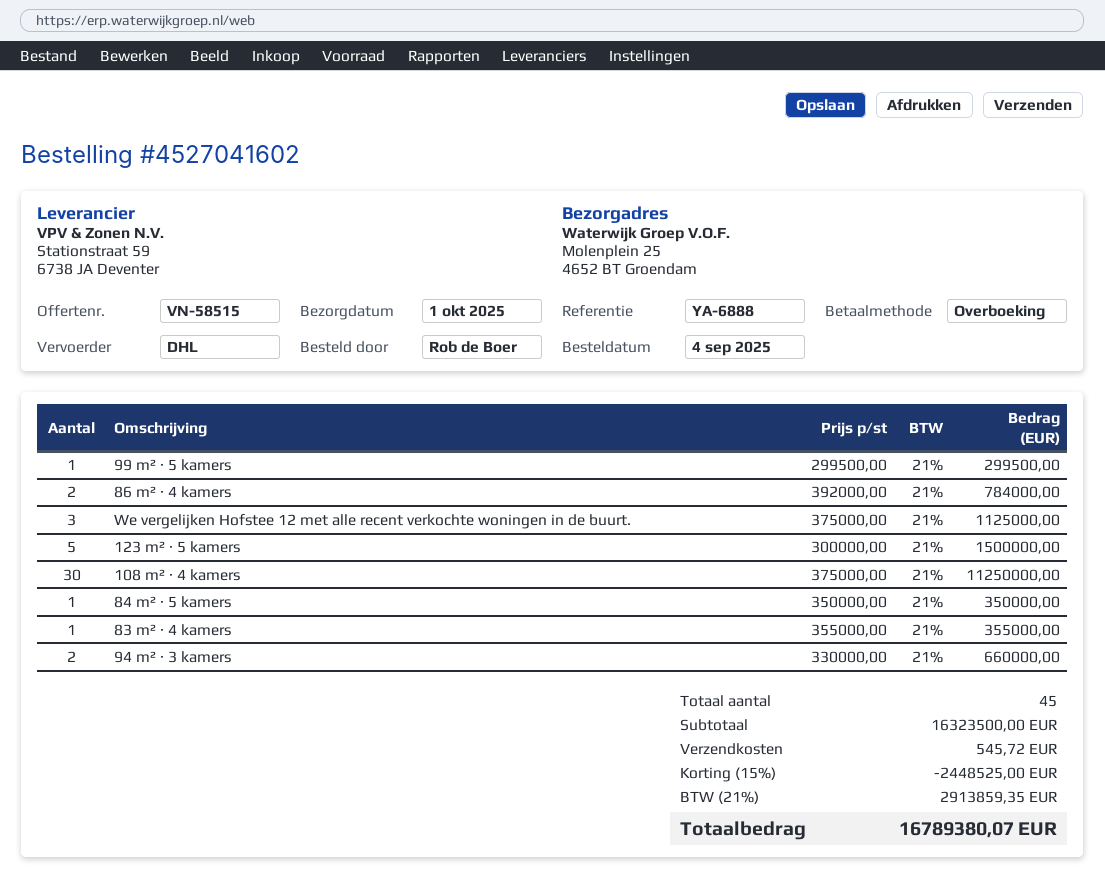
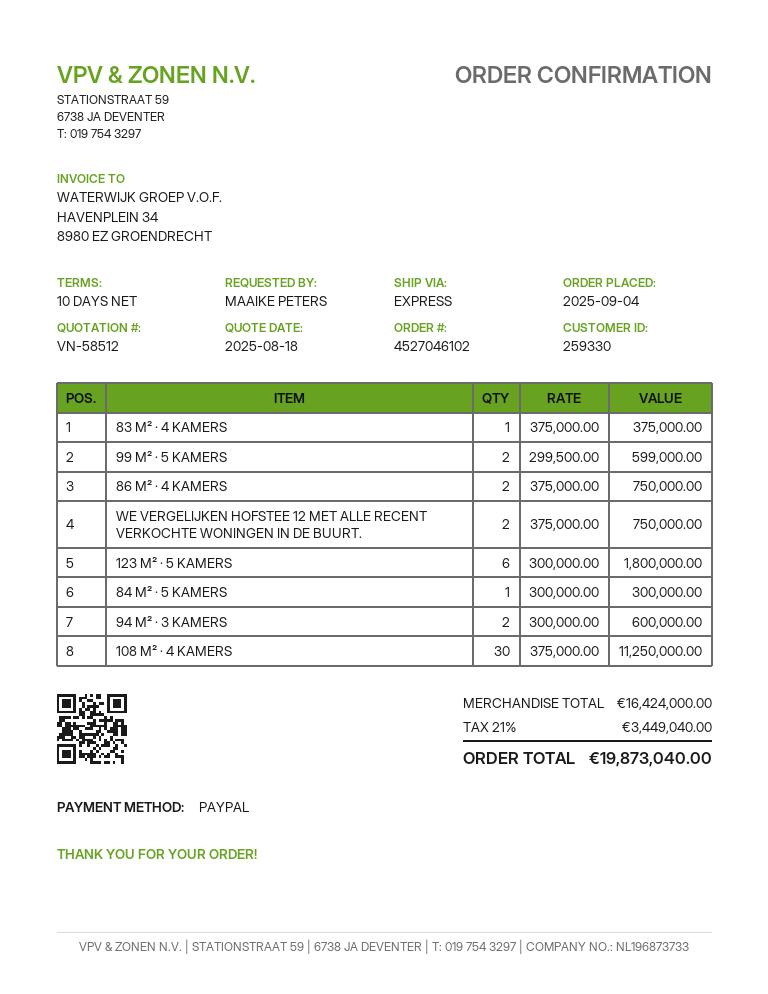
quote number: VN-58515 -> VN-58512
order number: 4527041602 -> 4527046102
ordered by: Rob de Boer -> MAAIKE PETERS
payment method: bank transfer -> PayPal
shipping method: DHL -> express
99 m² · 5 kamers: 1 x 299500.00 = 299500.00 -> 2 x 299500.00 = 599000.00
86 m² · 4 kamers: 2 x 392000.00 = 784000.00 -> 2 x 375000.00 = 750000.00
We vergelijken Hofstee 12 met alle recent verkochte woningen in de buurt.: 3 x 375000.00 = 1125000.00 -> 2 x 375000.00 = 750000.00
123 m² · 5 kamers: 5 x 300000.00 = 1500000.00 -> 6 x 300000.00 = 1800000.00
84 m² · 5 kamers: 1 x 350000.00 = 350000.00 -> 1 x 300000.00 = 300000.00
83 m² · 4 kamers: 1 x 355000.00 = 355000.00 -> 1 x 375000.00 = 375000.00
94 m² · 3 kamers: 2 x 330000.00 = 660000.00 -> 2 x 300000.00 = 600000.00
subtotal: 16323500.00 -> 16424000.00
discount: 15% = 2448525.00 -> none
shipping: 545.72 -> none
tax: 21% = 2913859.35 -> 21% = 3449040.00
total: 16789380.07 -> 19873040.00

